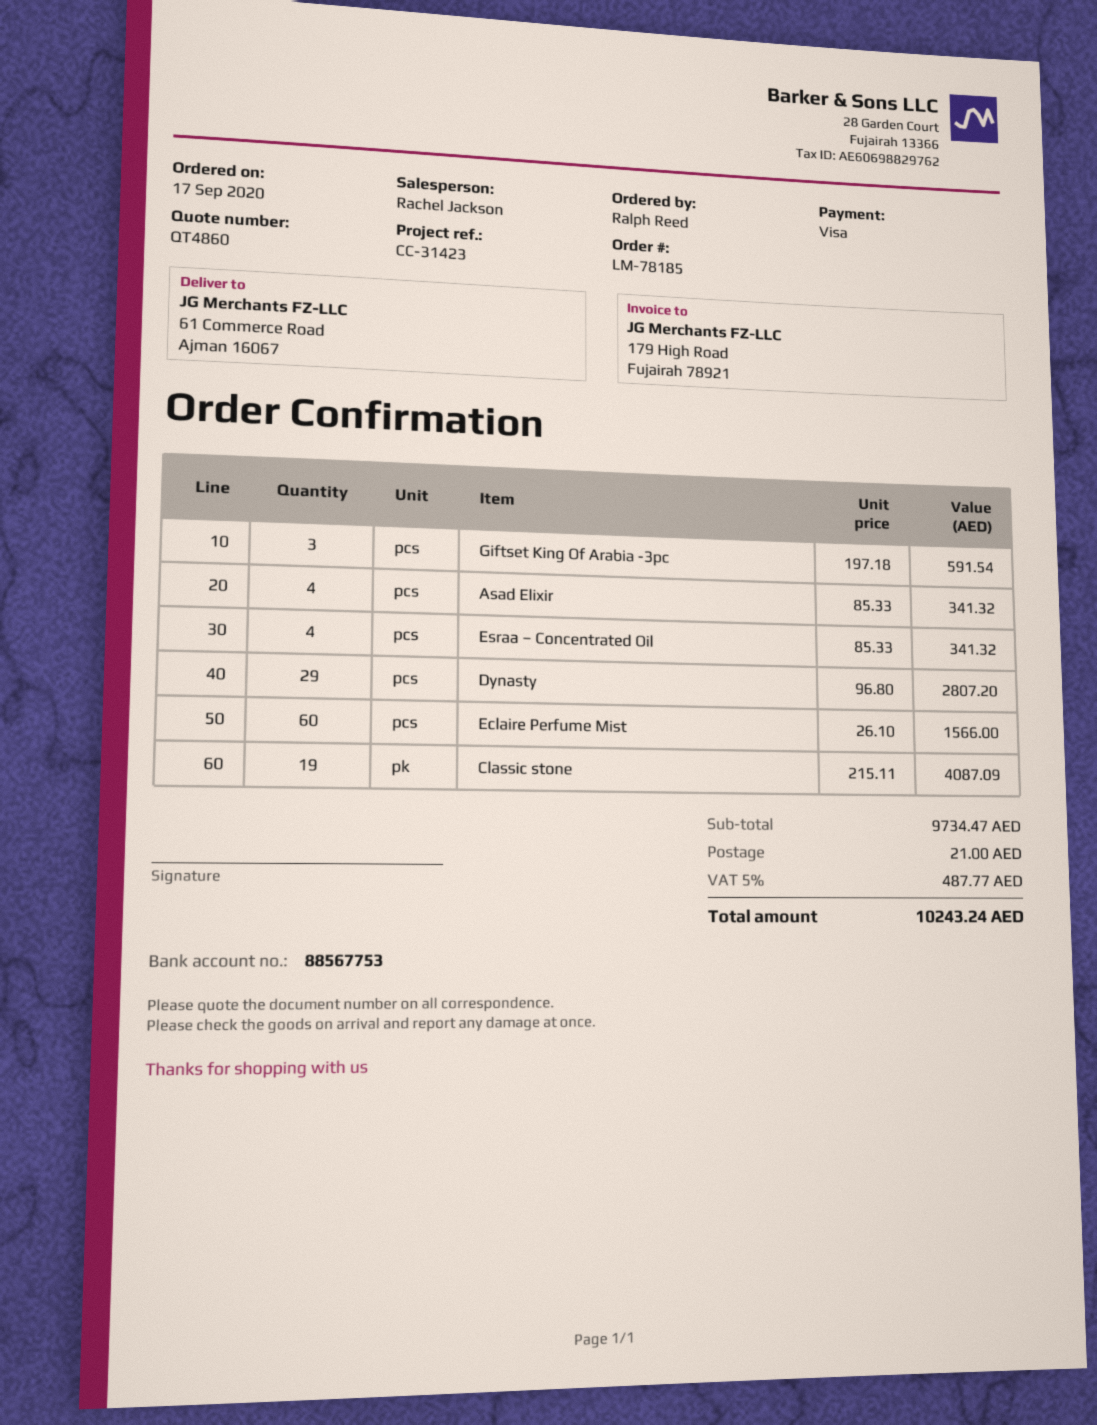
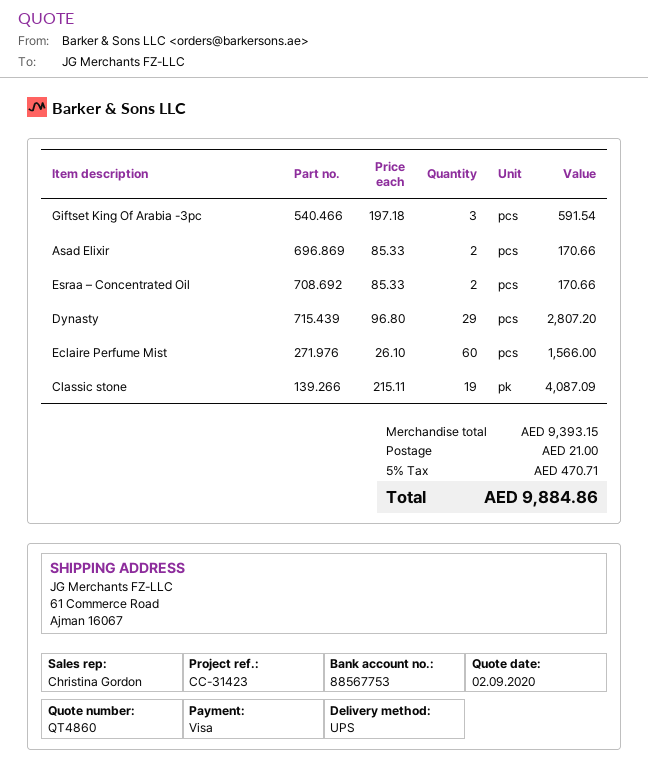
sales rep: Rachel Jackson -> Christina Gordon
Asad Elixir: 4 x 85.33 = 341.32 -> 2 x 85.33 = 170.66
Esraa – Concentrated Oil: 4 x 85.33 = 341.32 -> 2 x 85.33 = 170.66
subtotal: 9734.47 -> 9393.15
tax: 5% = 487.77 -> 5% = 470.71
total: 10243.24 -> 9884.86

